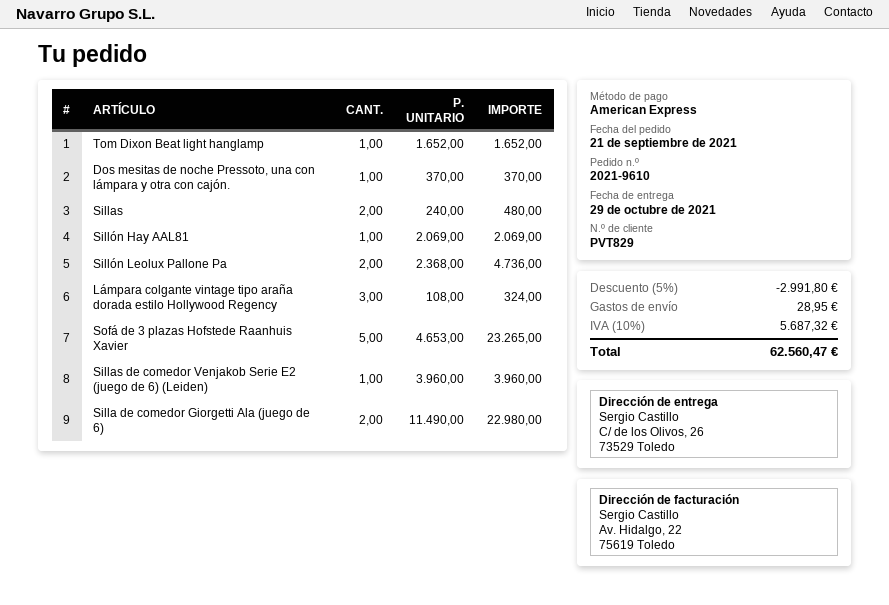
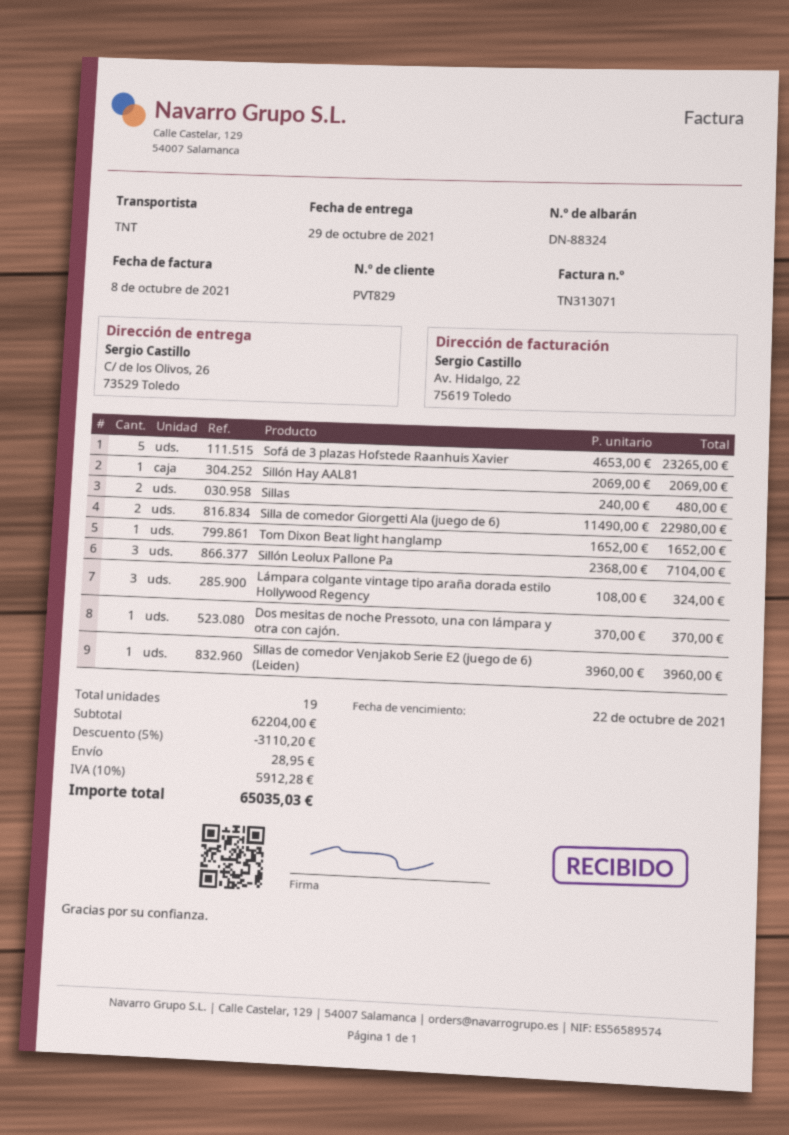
Sillón Leolux Pallone Pa: 2 x 2368.00 = 4736.00 -> 3 x 2368.00 = 7104.00
discount: 5% = 2991.80 -> 5% = 3110.20
tax: 10% = 5687.32 -> 10% = 5912.28
total: 62560.47 -> 65035.03

